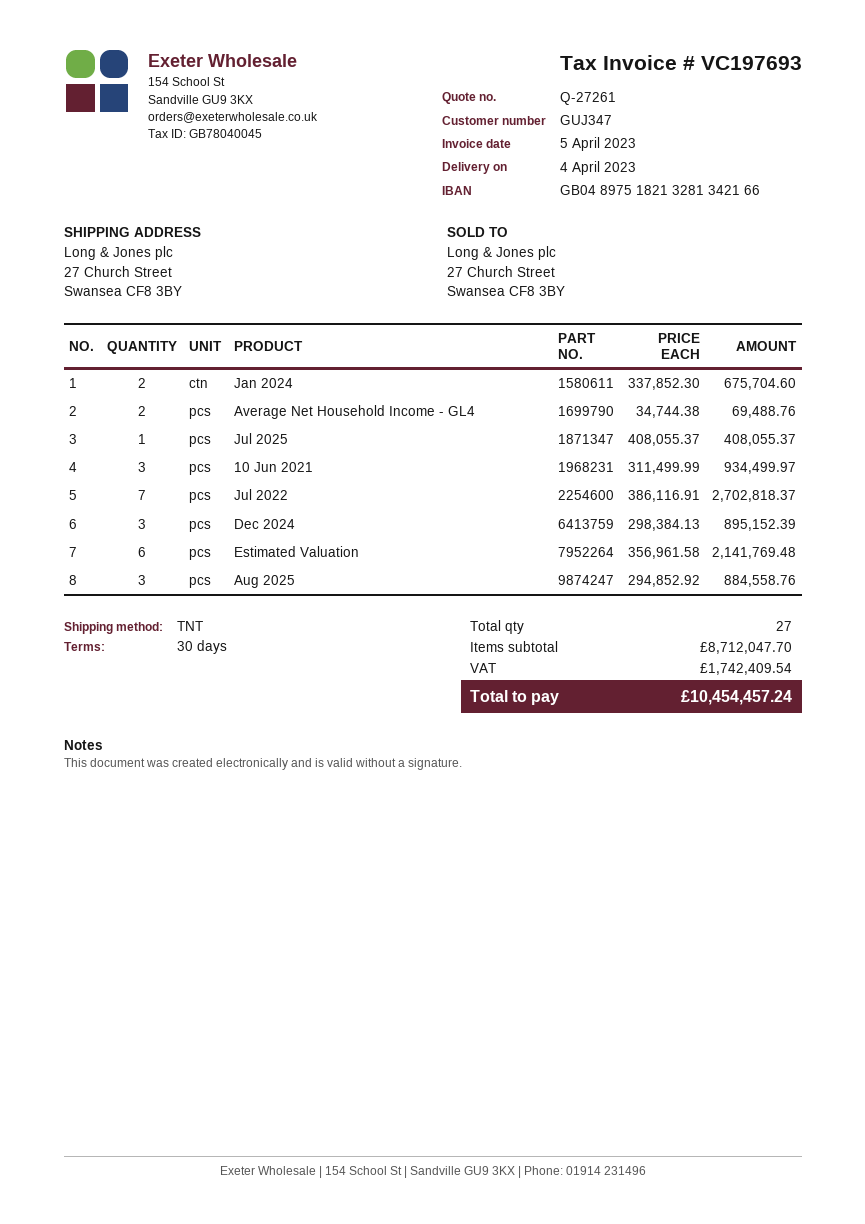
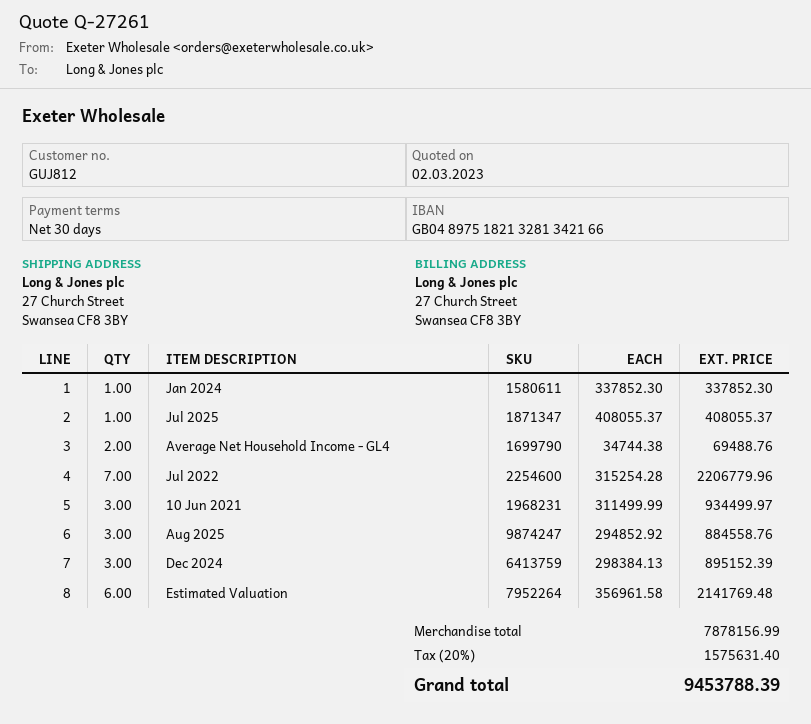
customer number: GUJ347 -> GUJ812
Jan 2024: 2 x 337852.30 = 675704.60 -> 1 x 337852.30 = 337852.30
Jul 2022: 7 x 386116.91 = 2702818.37 -> 7 x 315254.28 = 2206779.96
subtotal: 8712047.70 -> 7878156.99
tax: 1742409.54 -> 1575631.40
total: 10454457.24 -> 9453788.39

